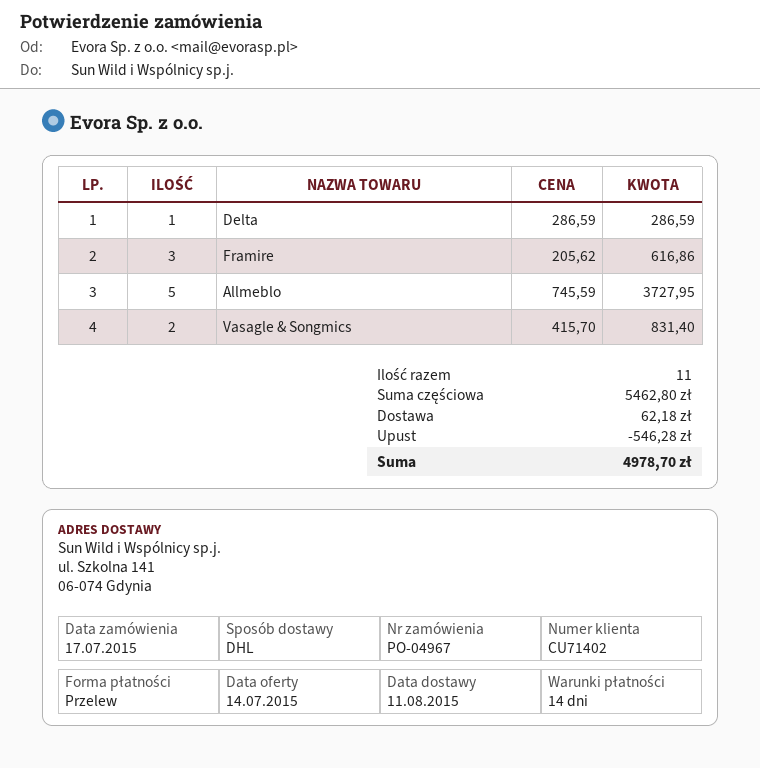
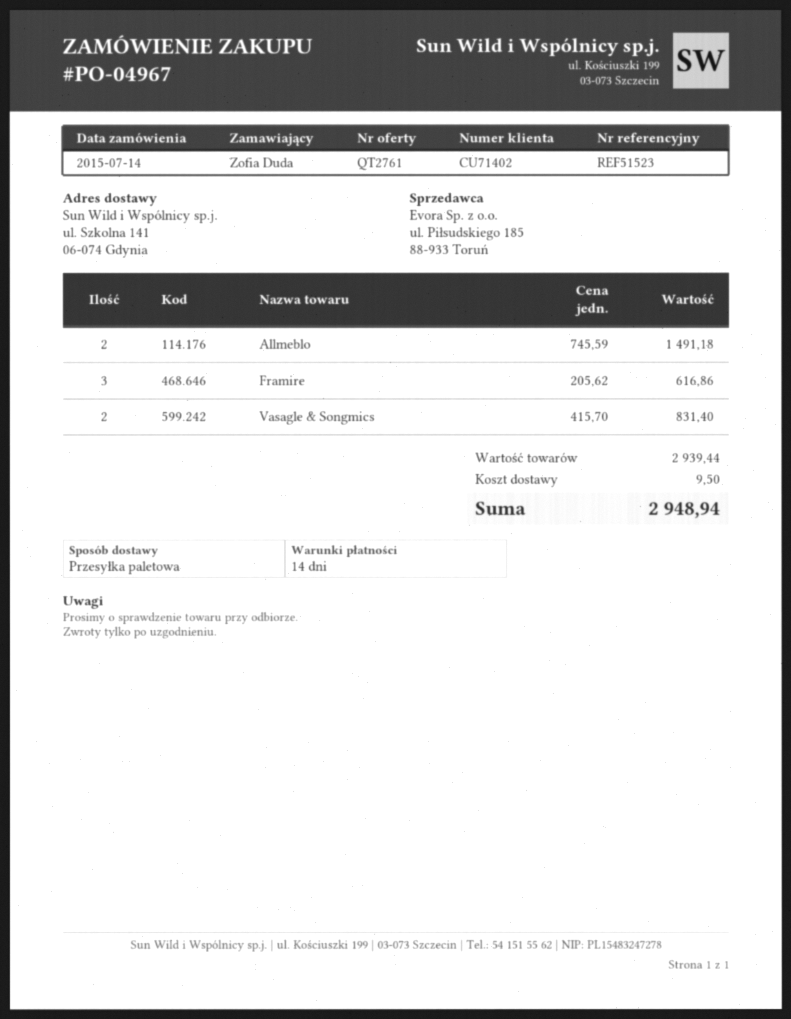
order date: 2015-07-17 -> 2015-07-14
shipping method: DHL -> pallet freight
Delta: 1 x 286.59 = 286.59 -> none
Allmeblo: 5 x 745.59 = 3727.95 -> 2 x 745.59 = 1491.18
subtotal: 5462.80 -> 2939.44
discount: 546.28 -> none
shipping: 62.18 -> 9.50
total: 4978.70 -> 2948.94

